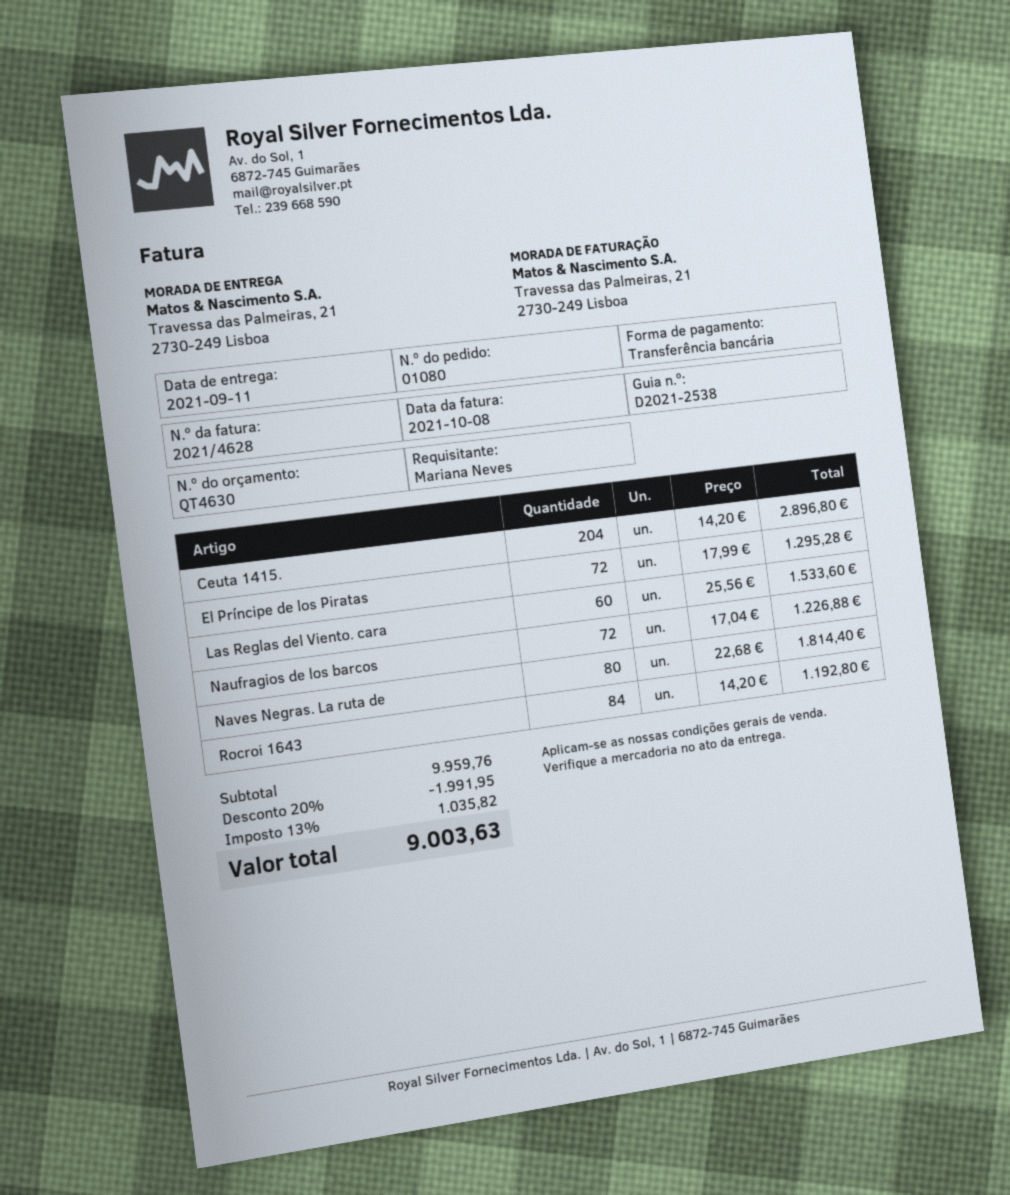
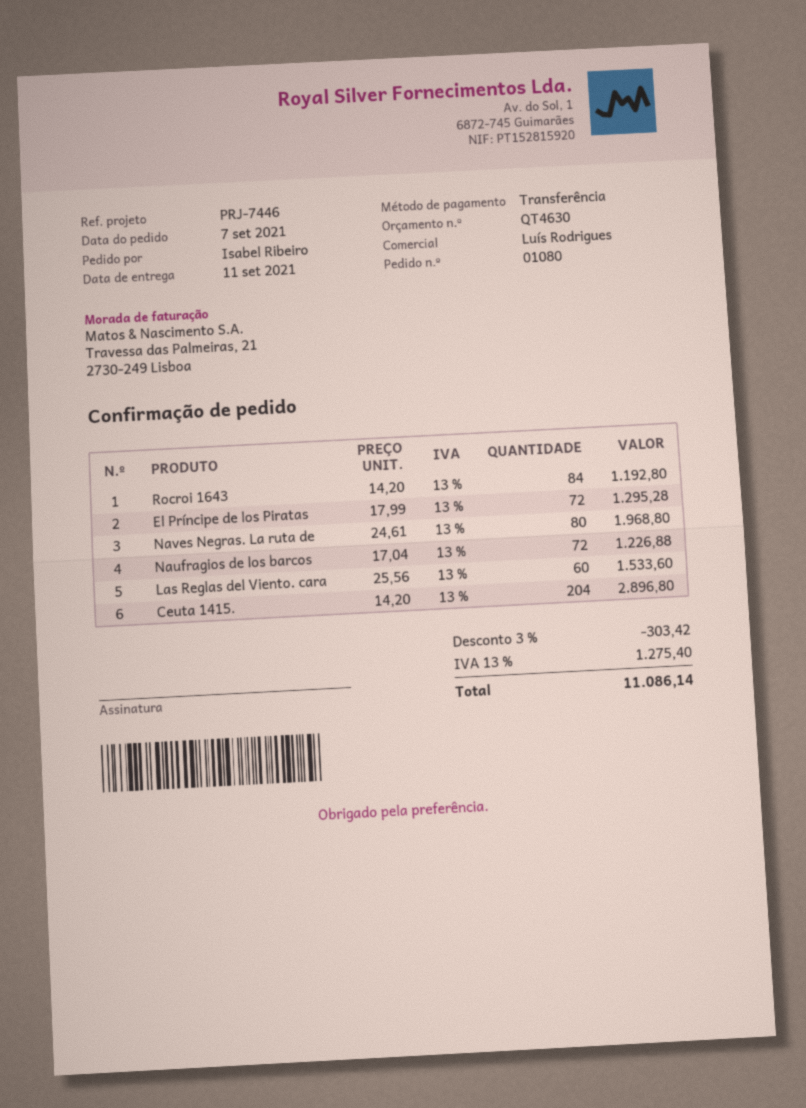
ordered by: Mariana Neves -> Isabel Ribeiro
Naves Negras. La ruta de: 80 x 22.68 = 1814.40 -> 80 x 24.61 = 1968.80
discount: 20% = 1991.95 -> 3% = 303.42
tax: 13% = 1035.82 -> 13% = 1275.40
total: 9003.63 -> 11086.14

